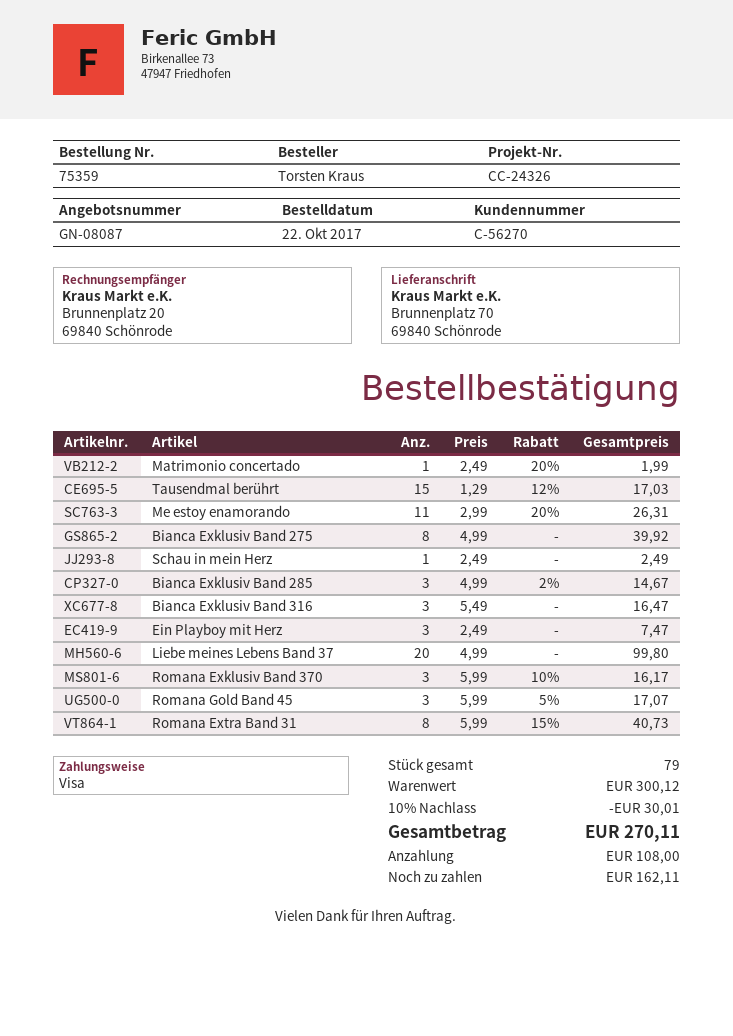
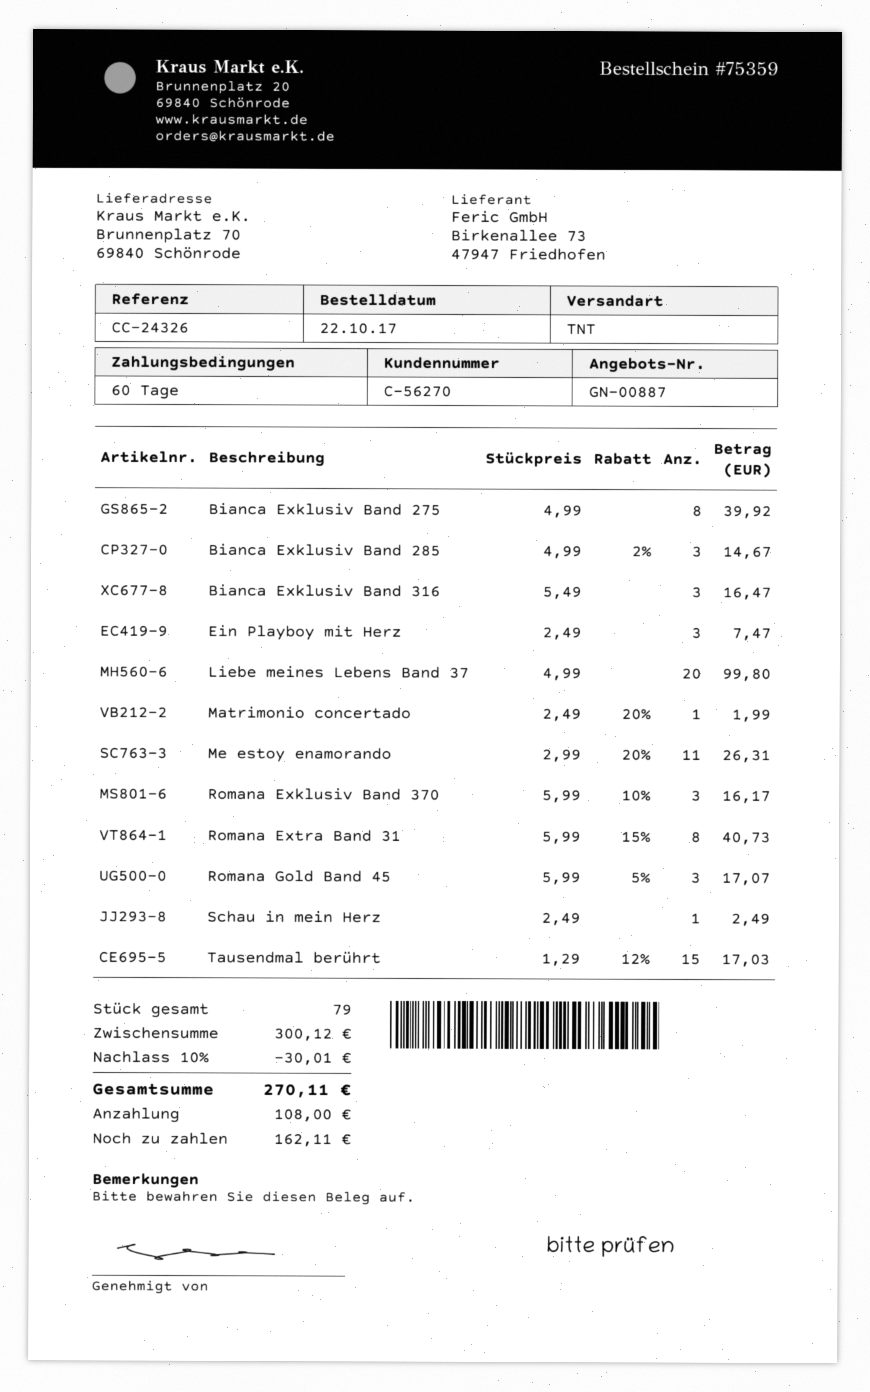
quote number: GN-08087 -> GN-00887

